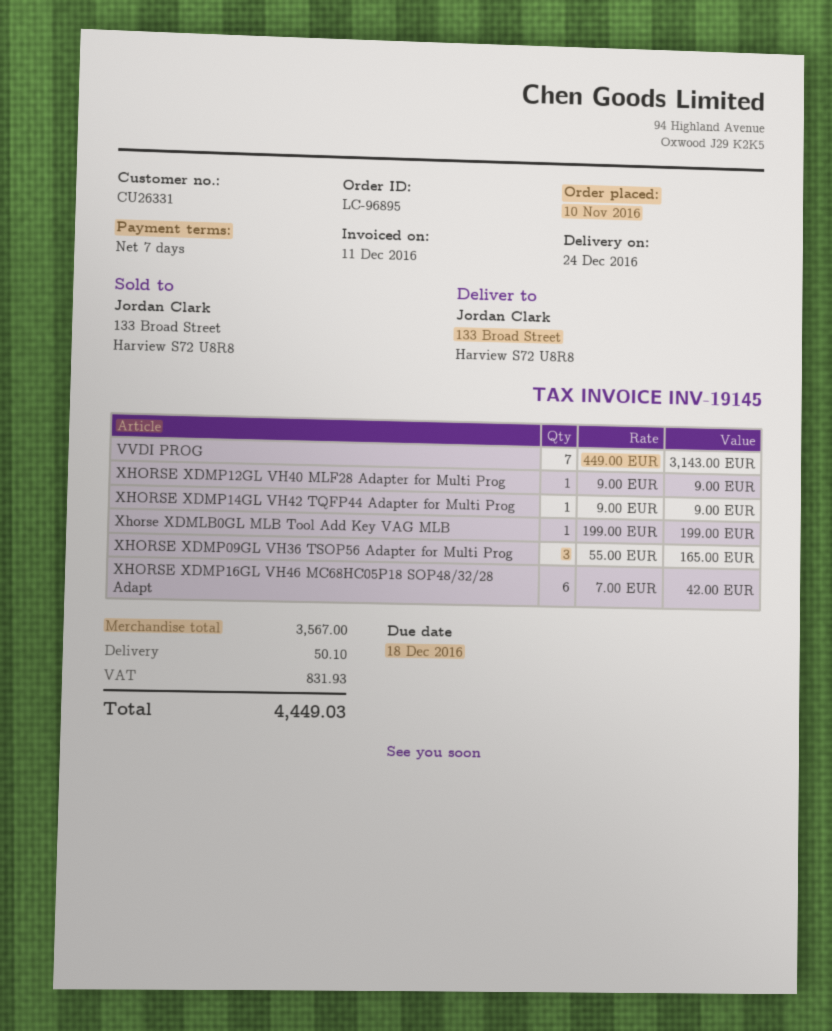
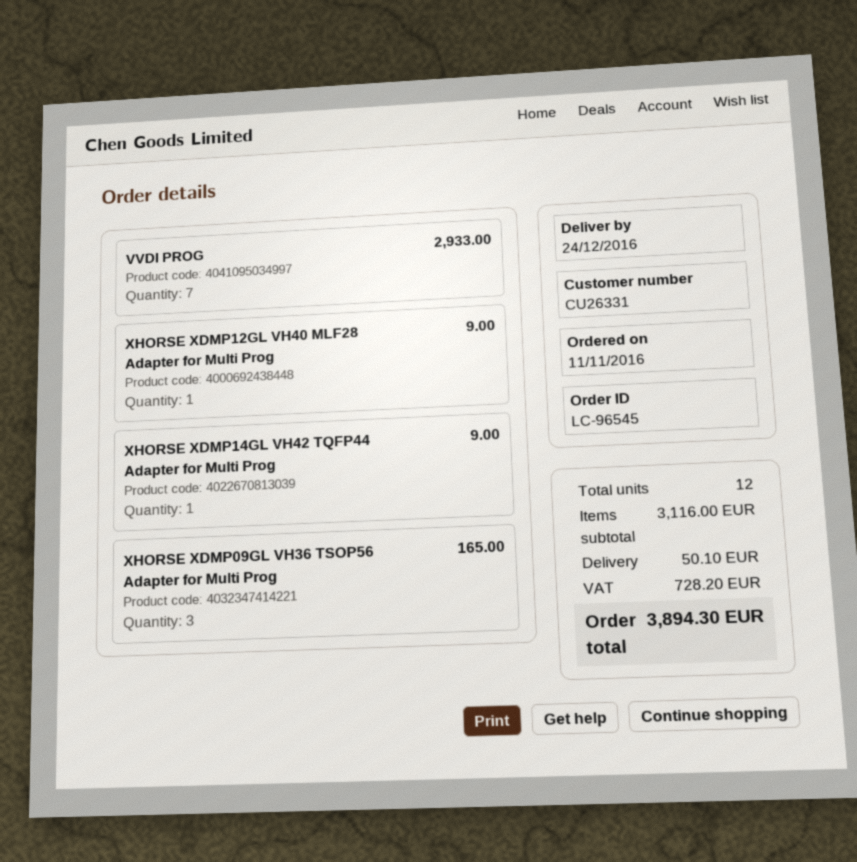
order number: LC-96895 -> LC-96545
order date: 2016-11-10 -> 2016-11-11
VVDI PROG: 7 for 3143.00 -> 7 for 2933.00
Xhorse XDMLB0GL MLB Tool Add Key VAG MLB: 1 for 199.00 -> none
XHORSE XDMP16GL VH46 MC68HC05P18 SOP48/32/28 Adapt: 6 for 42.00 -> none
subtotal: 3567.00 -> 3116.00
tax: 831.93 -> 728.20
total: 4449.03 -> 3894.30

